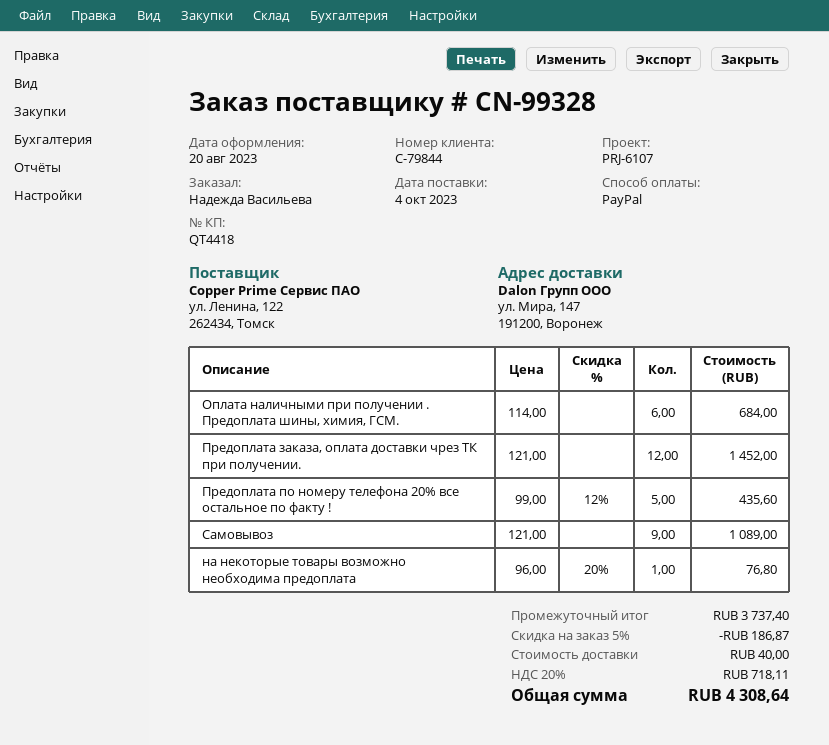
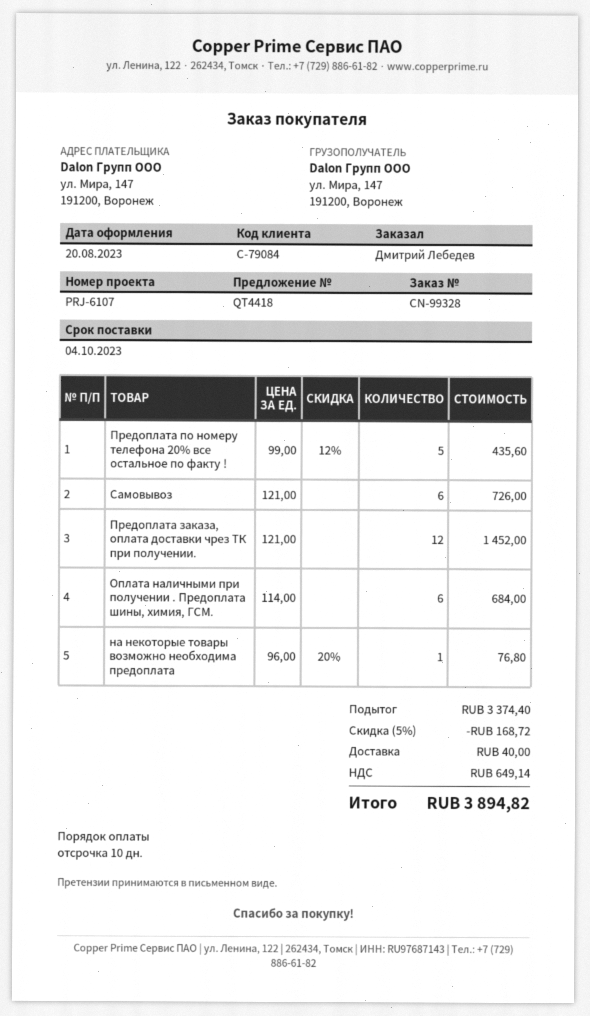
customer number: C-79844 -> C-79084
ordered by: Надежда Васильева -> Дмитрий Лебедев
Самовывоз: 9 x 121.00 = 1089.00 -> 6 x 121.00 = 726.00
subtotal: 3737.40 -> 3374.40
discount: 5% = 186.87 -> 5% = 168.72
tax: 718.11 -> 649.14
total: 4308.64 -> 3894.82

